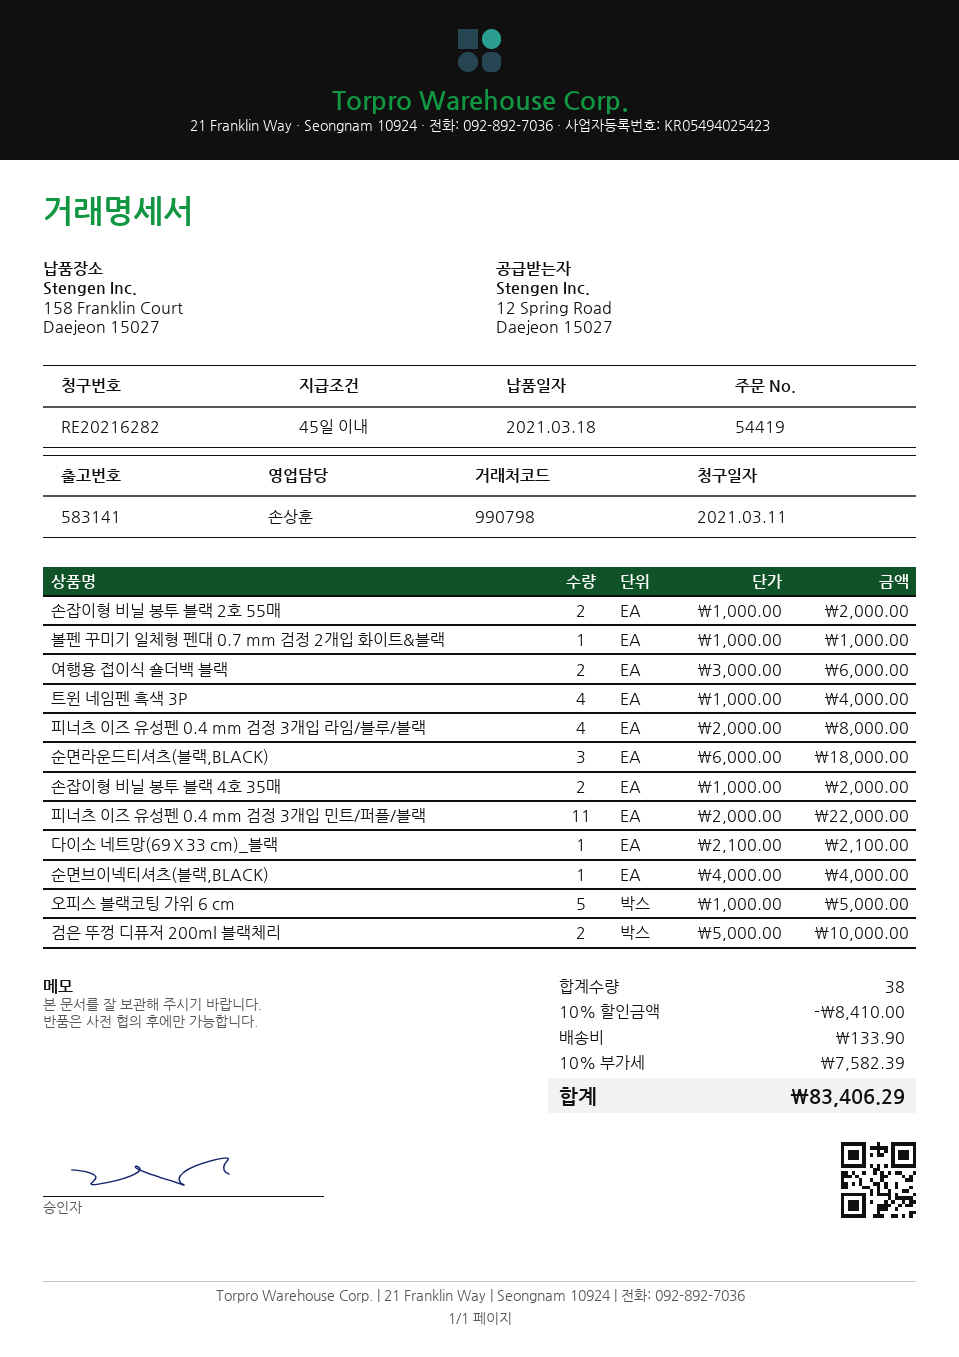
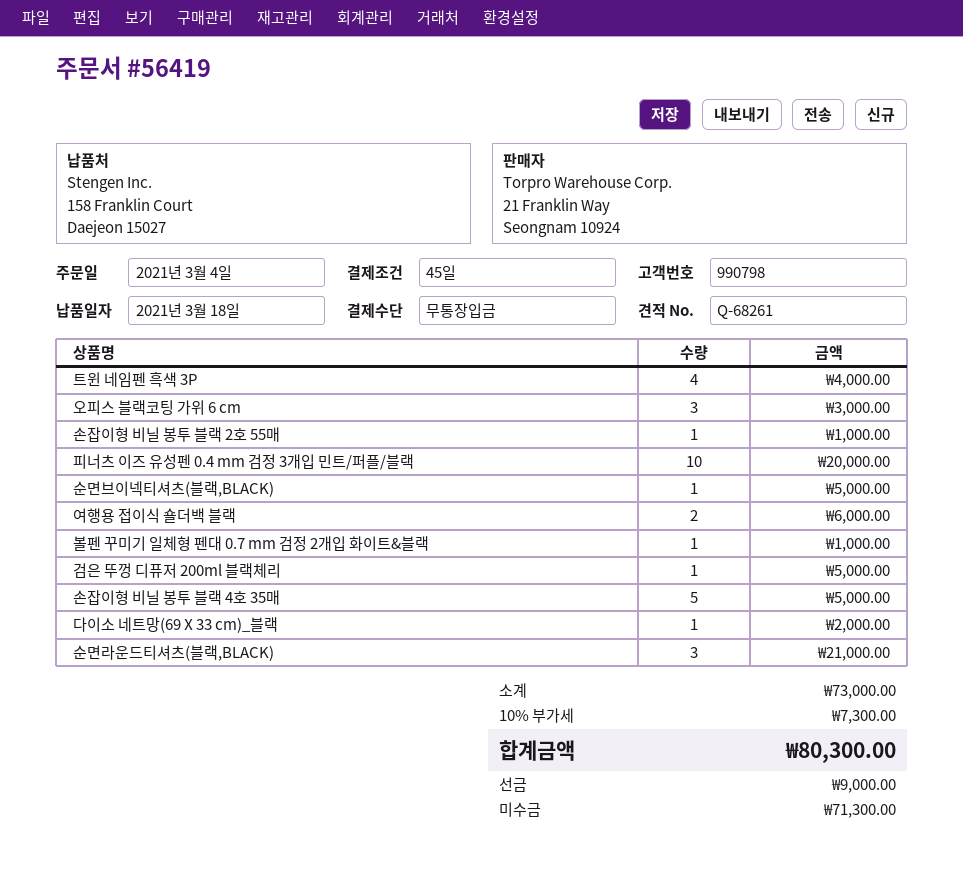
order number: 54419 -> 56419
손잡이형 비닐 봉투 블랙 2호 55매: 2 for 2000.00 -> 1 for 1000.00
피너츠 이즈 유성펜 0.4 mm 검정 3개입 라임/블루/블랙: 4 for 8000.00 -> none
순면라운드티셔츠(블랙,BLACK): 3 for 18000.00 -> 3 for 21000.00
손잡이형 비닐 봉투 블랙 4호 35매: 2 for 2000.00 -> 5 for 5000.00
피너츠 이즈 유성펜 0.4 mm 검정 3개입 민트/퍼플/블랙: 11 for 22000.00 -> 10 for 20000.00
다이소 네트망(69Ⅹ33 cm)_블랙: 1 for 2100.00 -> 1 for 2000.00
순면브이넥티셔츠(블랙,BLACK): 1 for 4000.00 -> 1 for 5000.00
오피스 블랙코팅 가위 6 cm: 5 for 5000.00 -> 3 for 3000.00
검은 뚜껑 디퓨저 200ml 블랙체리: 2 for 10000.00 -> 1 for 5000.00
discount: 10% = 8410.00 -> none
shipping: 133.90 -> none
tax: 10% = 7582.39 -> 10% = 7300.00
total: 83406.29 -> 80300.00

